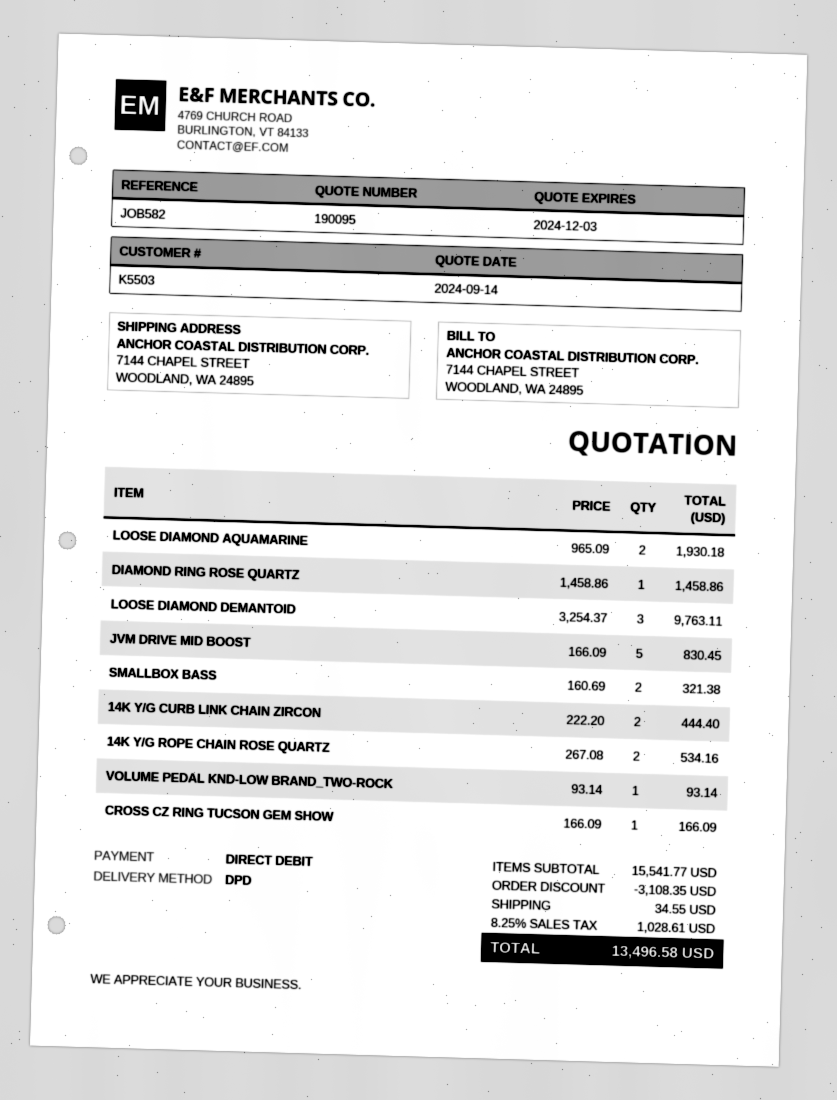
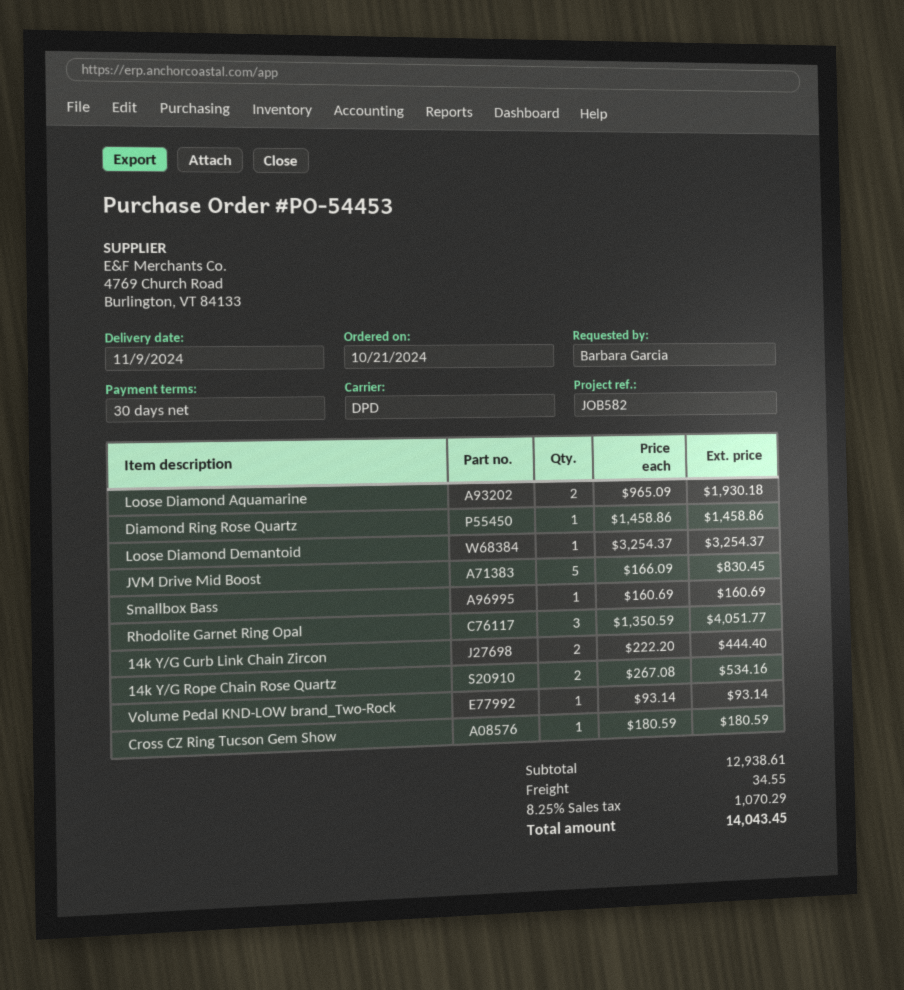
LOOSE DIAMOND DEMANTOID: 3 x 3254.37 = 9763.11 -> 1 x 3254.37 = 3254.37
SMALLBOX BASS: 2 x 160.69 = 321.38 -> 1 x 160.69 = 160.69
CROSS CZ RING TUCSON GEM SHOW: 1 x 166.09 = 166.09 -> 1 x 180.59 = 180.59
Rhodolite Garnet Ring Opal: none -> 3 x 1350.59 = 4051.77
subtotal: 15541.77 -> 12938.61
discount: 3108.35 -> none
tax: 8.25% = 1028.61 -> 8.25% = 1070.29
total: 13496.58 -> 14043.45

